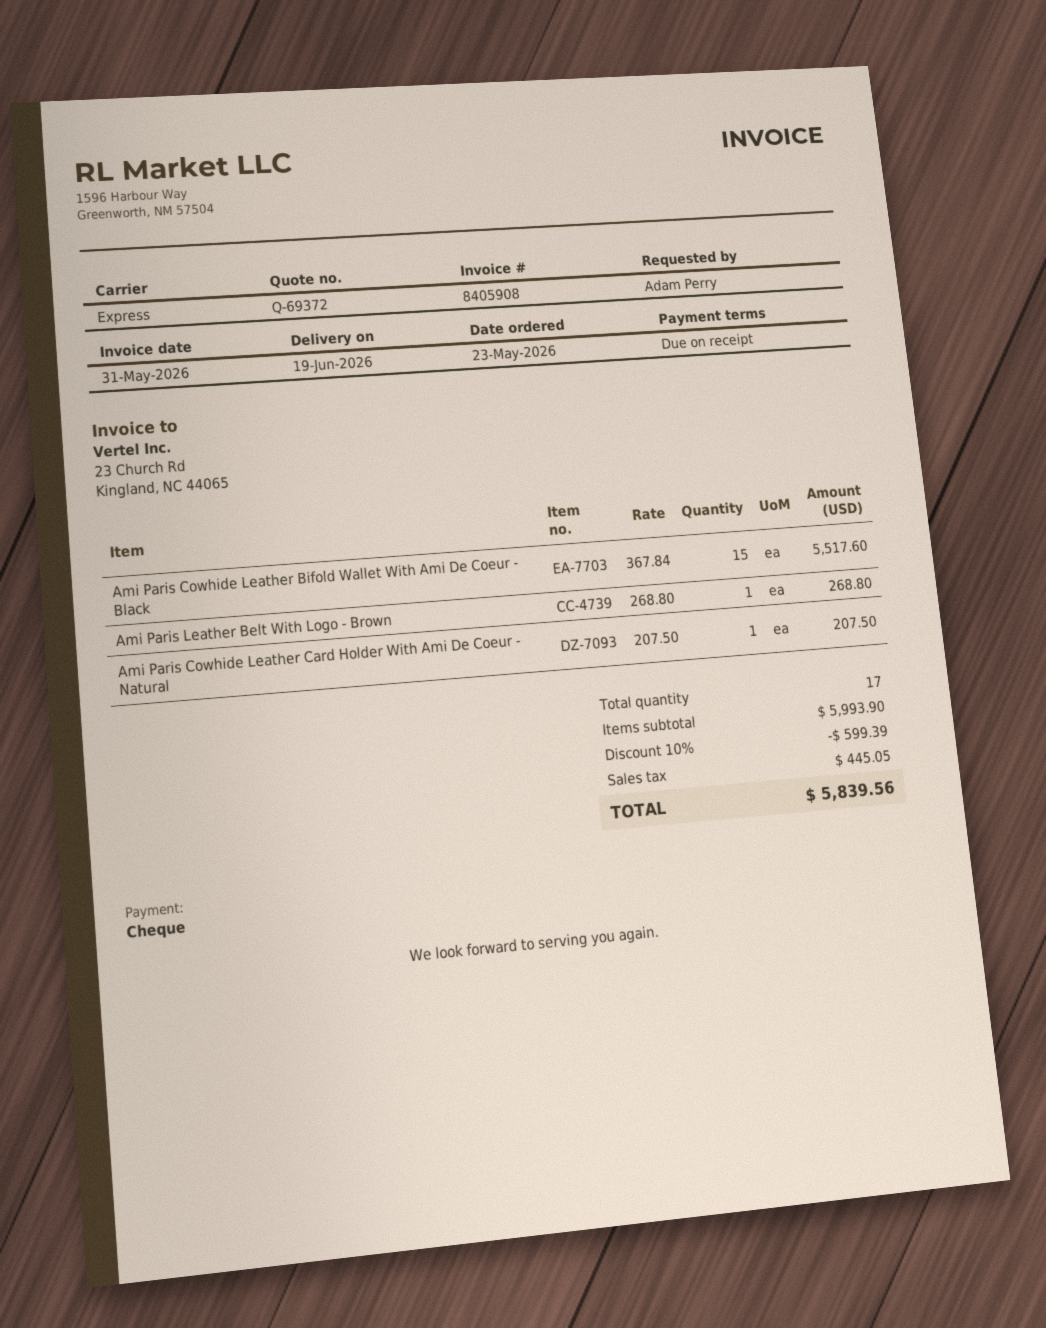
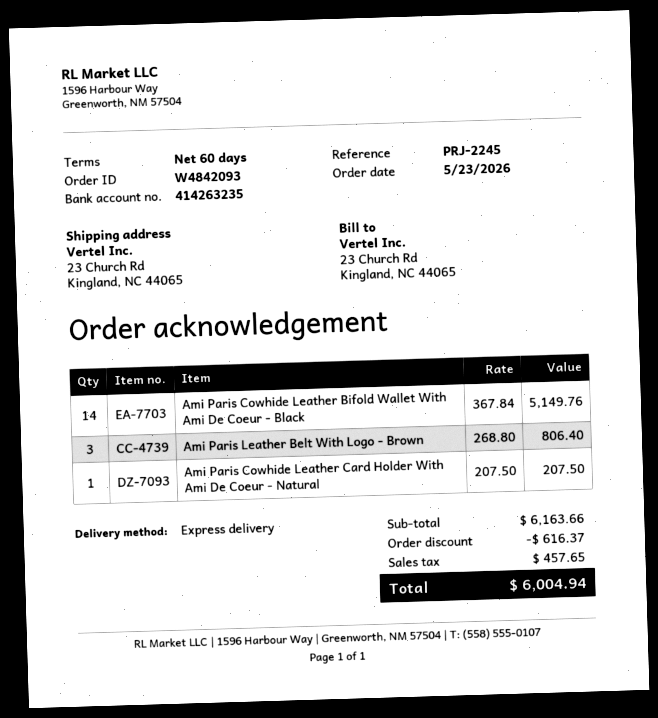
payment terms: on receipt -> 60 days
Ami Paris Cowhide Leather Bifold Wallet With Ami De Coeur - Black: 15 x 367.84 = 5517.60 -> 14 x 367.84 = 5149.76
Ami Paris Leather Belt With Logo - Brown: 1 x 268.80 = 268.80 -> 3 x 268.80 = 806.40
subtotal: 5993.90 -> 6163.66
discount: 599.39 -> 616.37
tax: 445.05 -> 457.65
total: 5839.56 -> 6004.94

